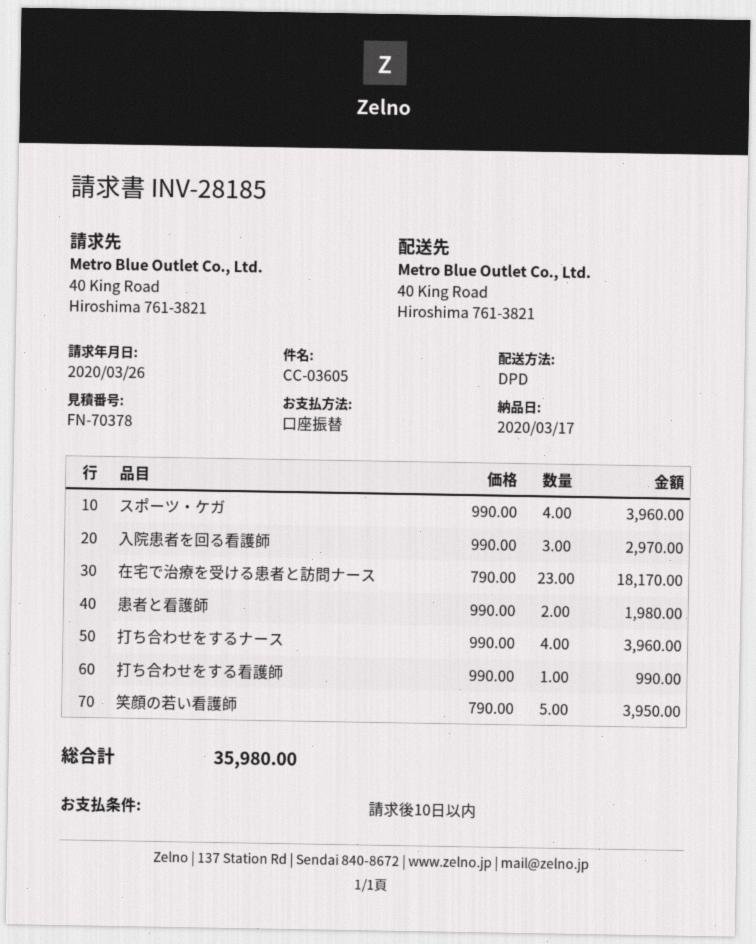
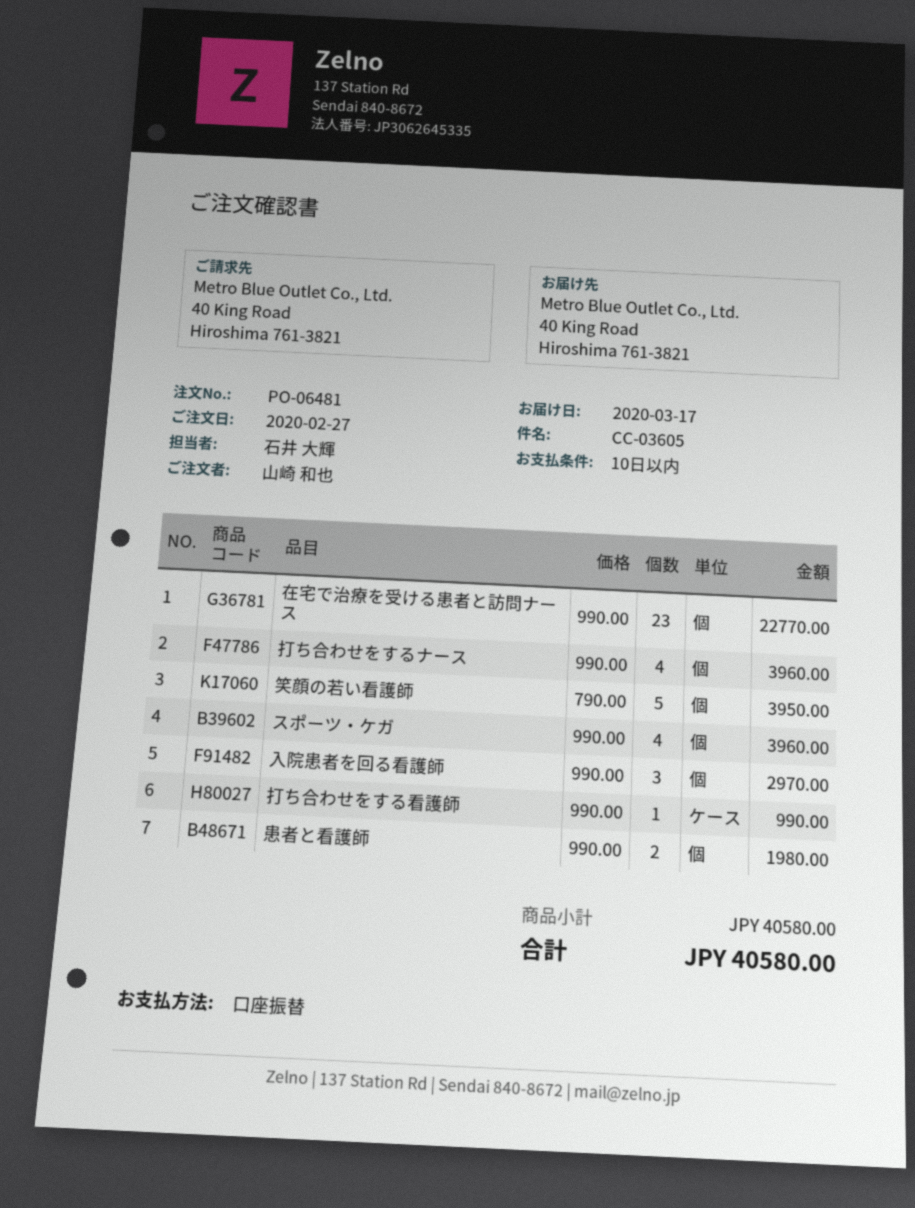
在宅で治療を受ける患者と訪問ナース: 23 x 790.00 = 18170.00 -> 23 x 990.00 = 22770.00
total: 35980.00 -> 40580.00

